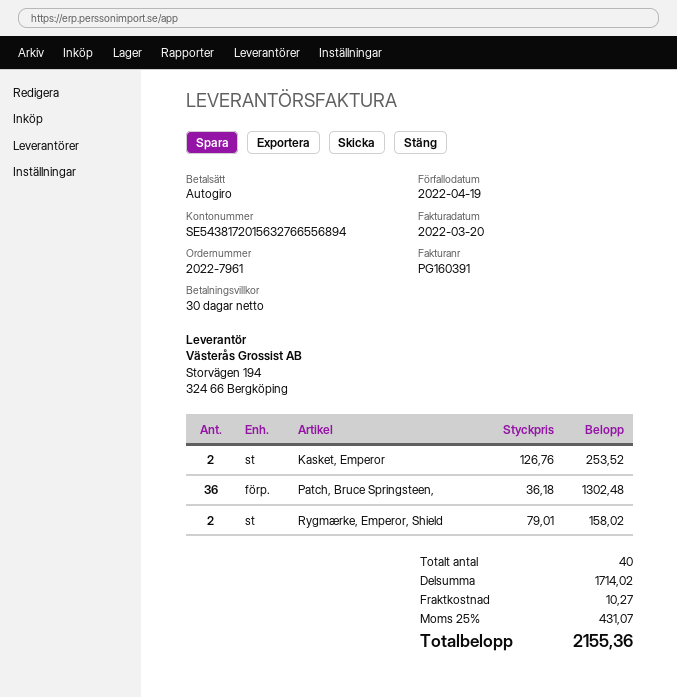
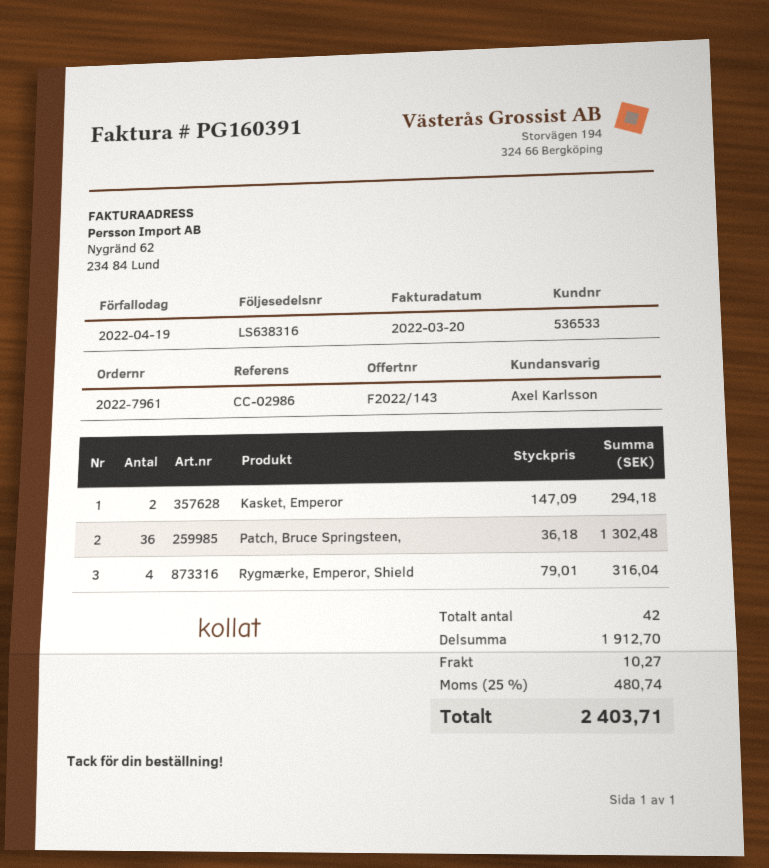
Kasket, Emperor: 2 x 126.76 = 253.52 -> 2 x 147.09 = 294.18
Rygmærke, Emperor, Shield: 2 x 79.01 = 158.02 -> 4 x 79.01 = 316.04
total quantity: 40 -> 42
subtotal: 1714.02 -> 1912.70
tax: 25% = 431.07 -> 25% = 480.74
total: 2155.36 -> 2403.71

